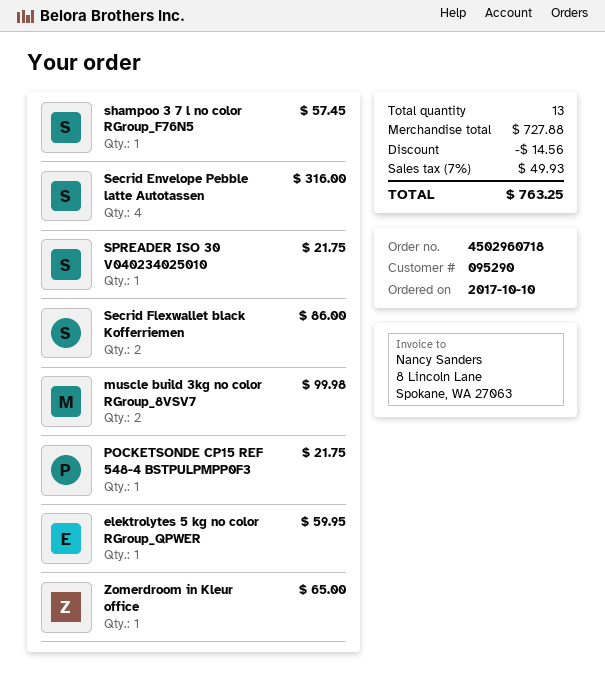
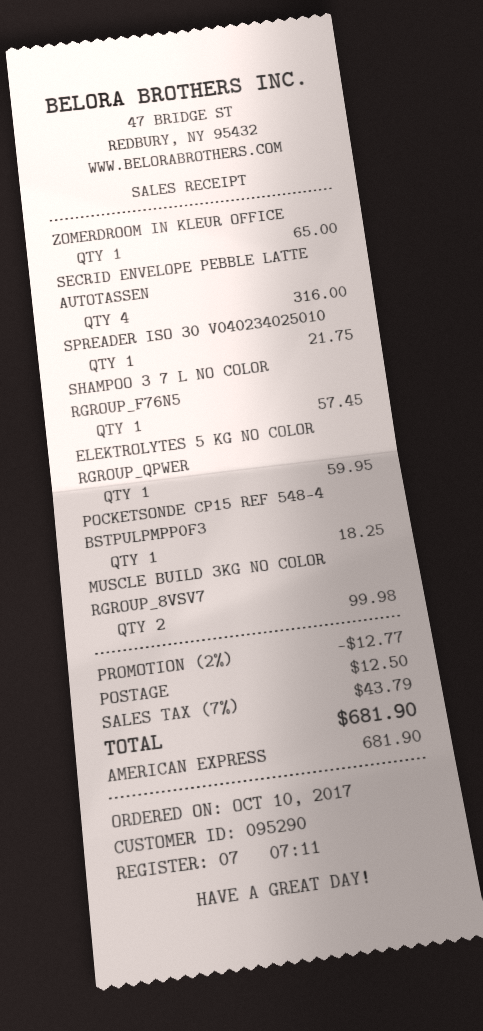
Secrid Flexwallet black Kofferriemen: 2 for 86.00 -> none
POCKETSONDE CP15 REF 548-4 BSTPULPMPP0F3: 1 for 21.75 -> 1 for 18.25
discount: 14.56 -> 12.77
shipping: none -> 12.50
tax: 7% = 49.93 -> 7% = 43.79
total: 763.25 -> 681.90

